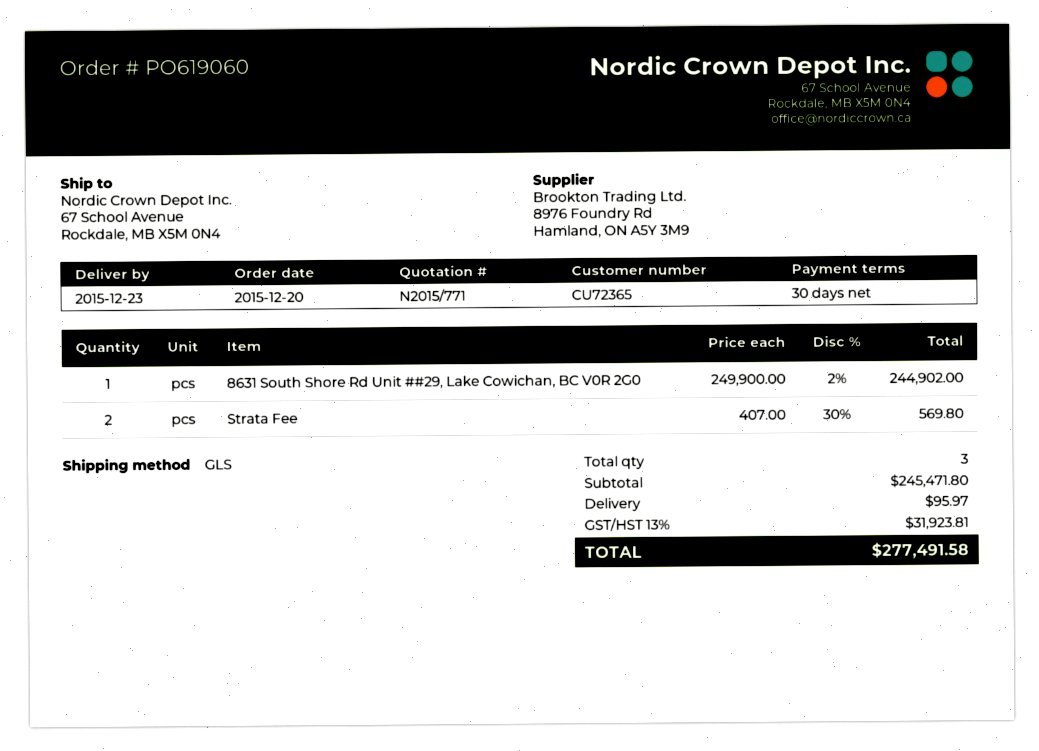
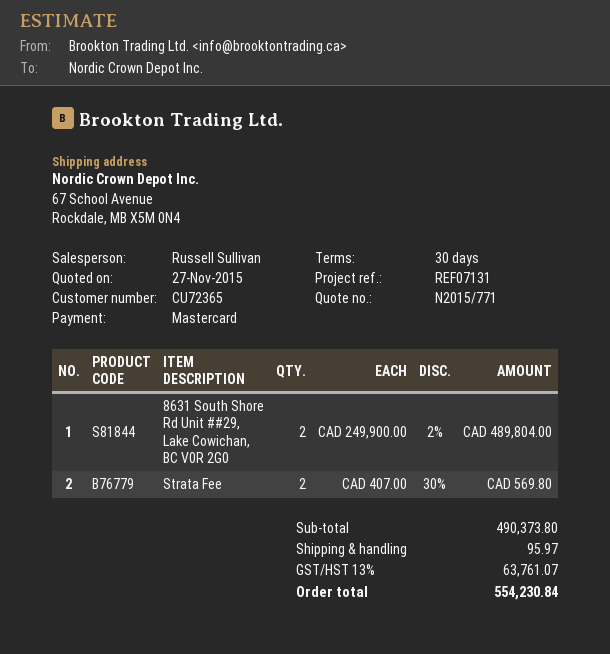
8631 South Shore Rd Unit ##29, Lake Cowichan, BC V0R 2G0: 1 x 249900.00 - 2% = 244902.00 -> 2 x 249900.00 - 2% = 489804.00
subtotal: 245471.80 -> 490373.80
tax: 13% = 31923.81 -> 13% = 63761.07
total: 277491.58 -> 554230.84

